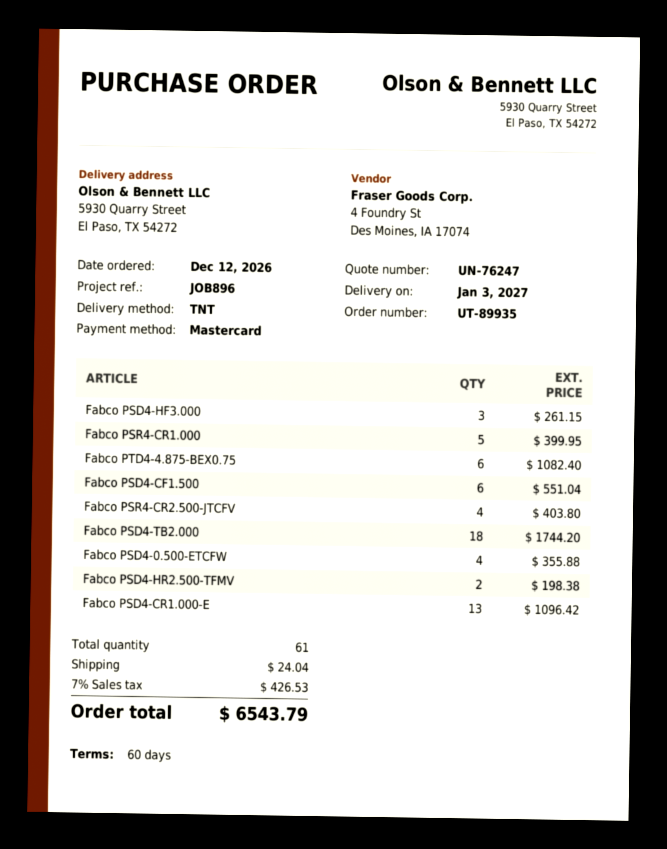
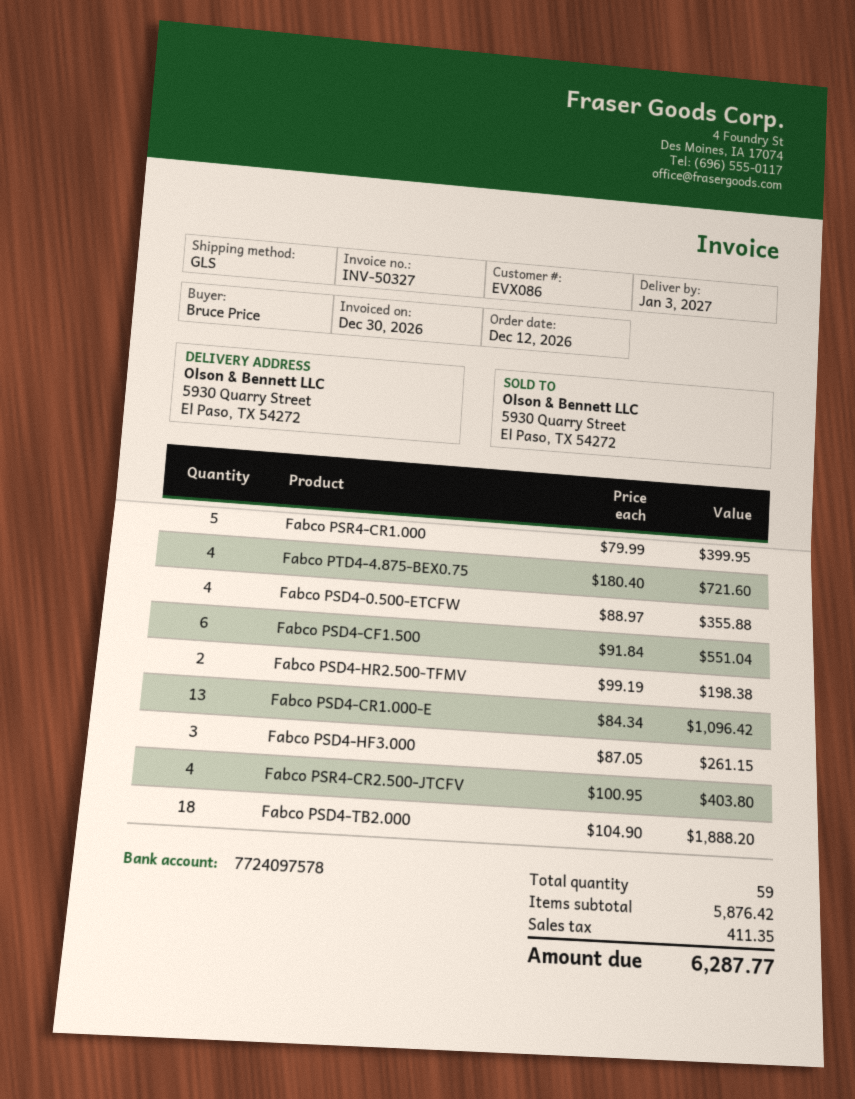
shipping method: TNT -> GLS
Fabco PTD4-4.875-BEX0.75: 6 for 1082.40 -> 4 for 721.60
Fabco PSD4-TB2.000: 18 for 1744.20 -> 18 for 1888.20
total quantity: 61 -> 59
shipping: 24.04 -> none
tax: 426.53 -> 411.35
total: 6543.79 -> 6287.77

